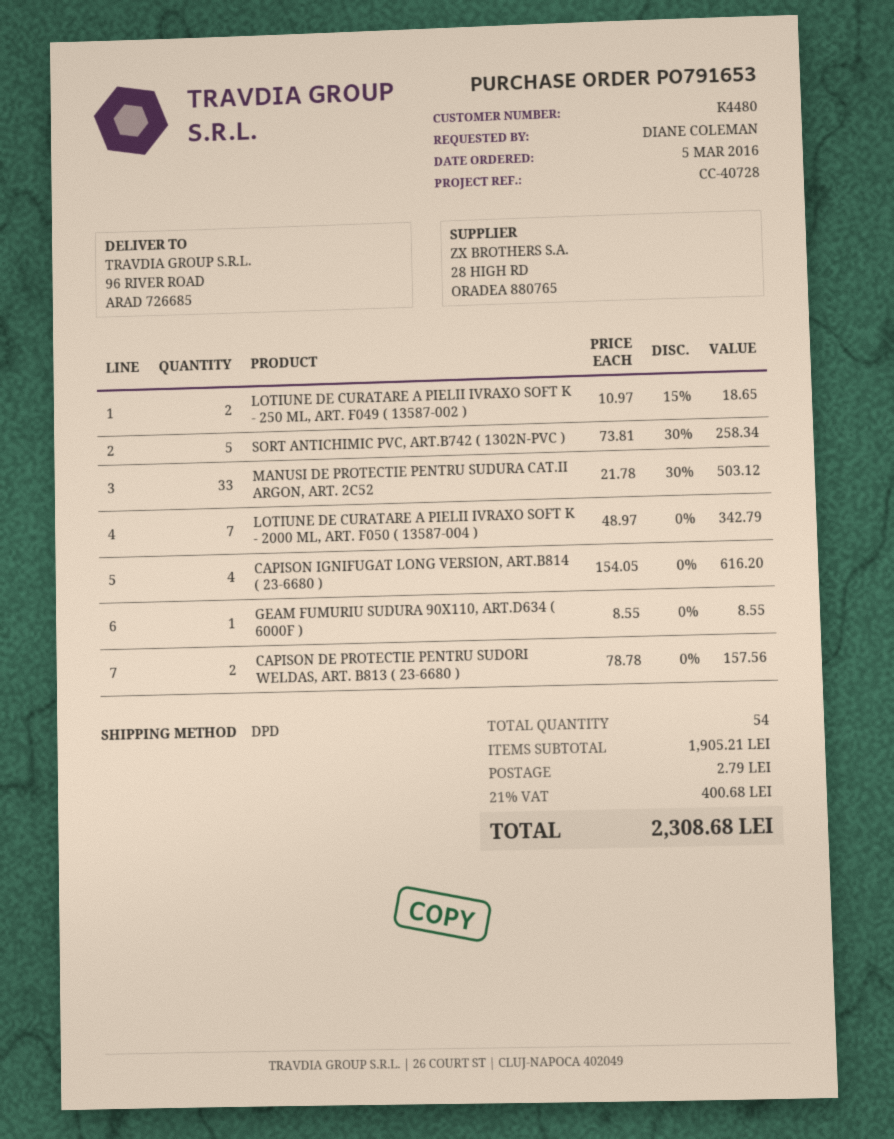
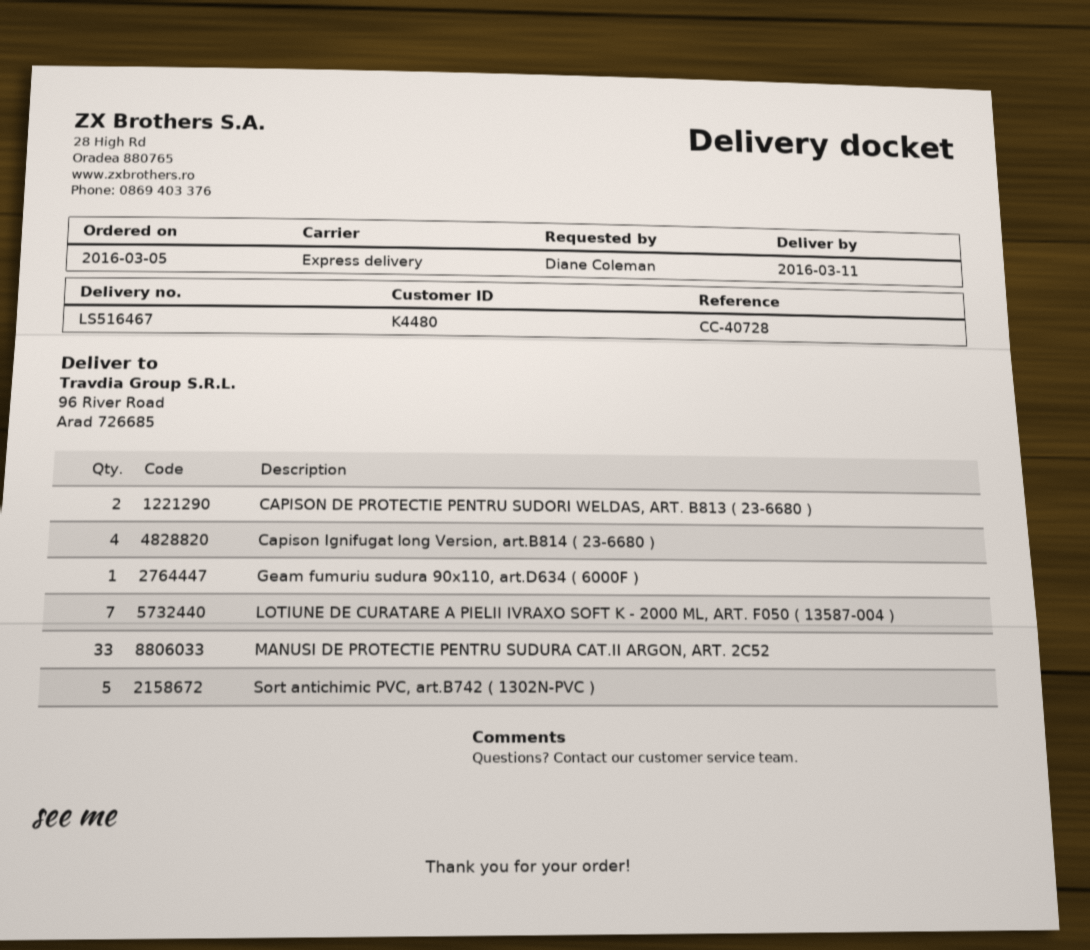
shipping method: DPD -> express
LOTIUNE DE CURATARE A PIELII IVRAXO SOFT K - 250 ML, ART. F049 ( 13587-002 ): 2 -> none

